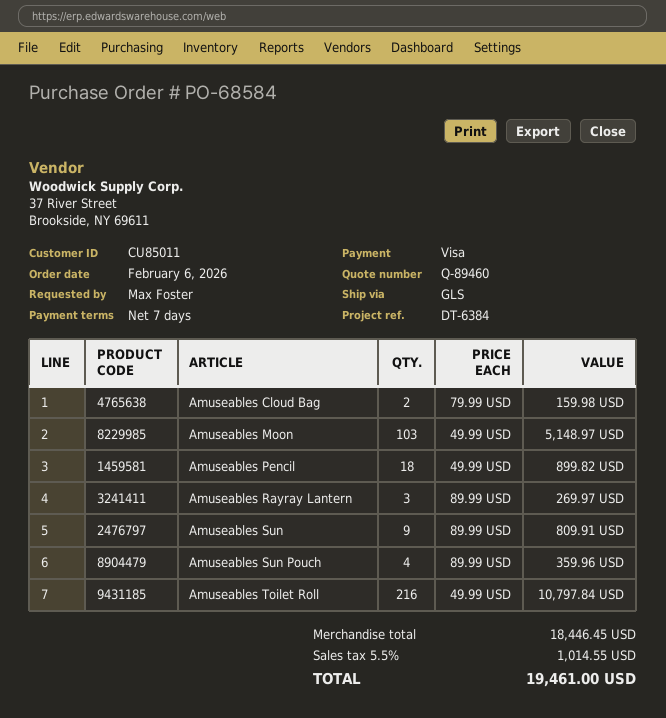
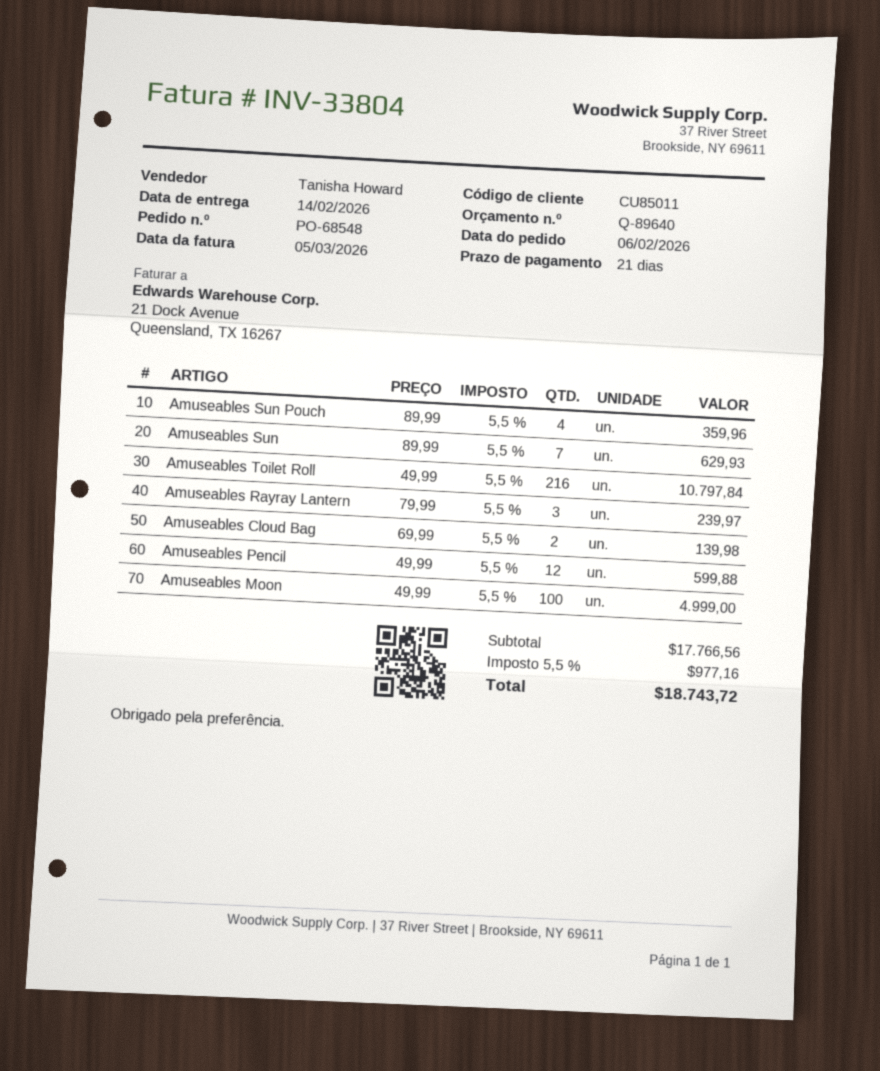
quote number: Q-89460 -> Q-89640
order number: PO-68584 -> PO-68548
payment terms: 7 days -> 21 days
Amuseables Cloud Bag: 2 x 79.99 = 159.98 -> 2 x 69.99 = 139.98
Amuseables Moon: 103 x 49.99 = 5148.97 -> 100 x 49.99 = 4999.00
Amuseables Pencil: 18 x 49.99 = 899.82 -> 12 x 49.99 = 599.88
Amuseables Rayray Lantern: 3 x 89.99 = 269.97 -> 3 x 79.99 = 239.97
Amuseables Sun: 9 x 89.99 = 809.91 -> 7 x 89.99 = 629.93
subtotal: 18446.45 -> 17766.56
tax: 5.5% = 1014.55 -> 5.5% = 977.16
total: 19461.00 -> 18743.72

